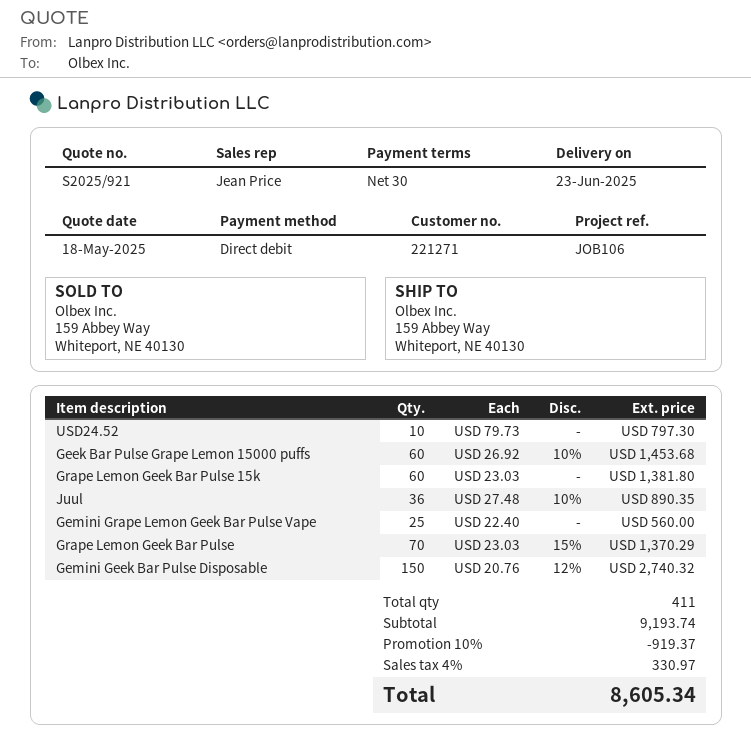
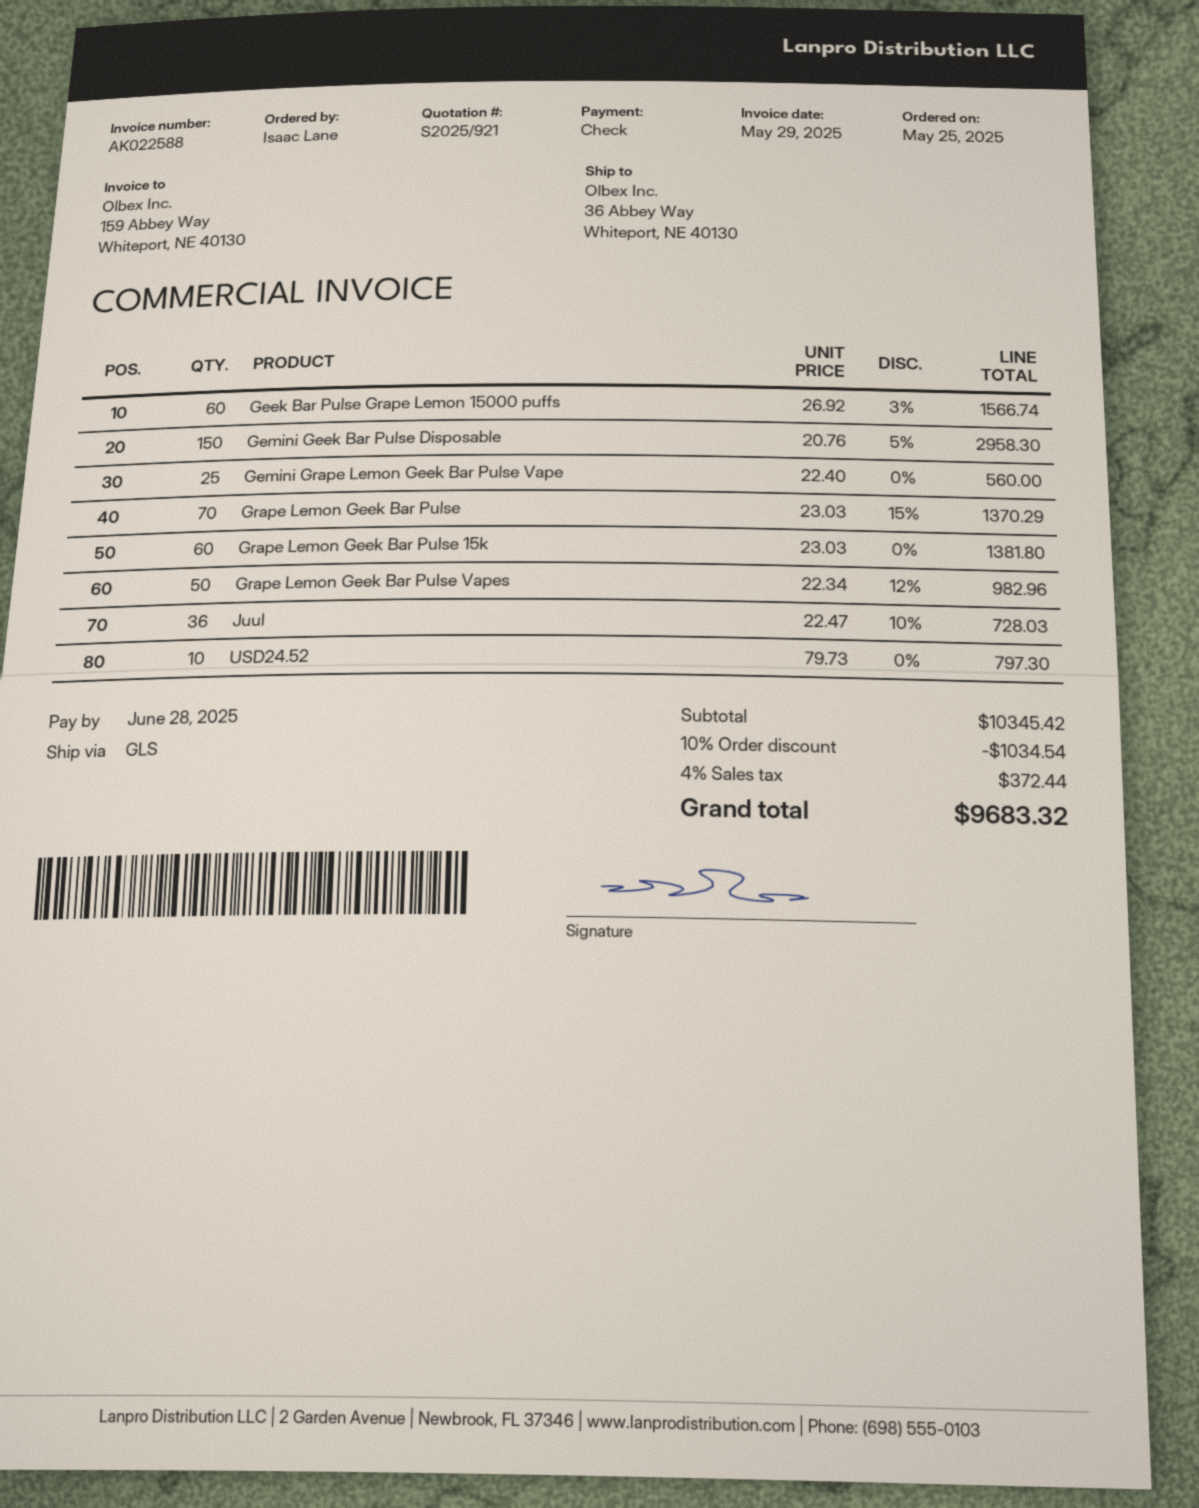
payment method: direct debit -> cheque
ship to: 159 Abbey Way, Whiteport, NE 40130 -> 36 Abbey Way, Whiteport, NE 40130
Geek Bar Pulse Grape Lemon 15000 puffs: 60 x 26.92 - 10% = 1453.68 -> 60 x 26.92 - 3% = 1566.74
Juul: 36 x 27.48 - 10% = 890.35 -> 36 x 22.47 - 10% = 728.03
Gemini Geek Bar Pulse Disposable: 150 x 20.76 - 12% = 2740.32 -> 150 x 20.76 - 5% = 2958.30
Grape Lemon Geek Bar Pulse Vapes: none -> 50 x 22.34 - 12% = 982.96
subtotal: 9193.74 -> 10345.42
discount: 10% = 919.37 -> 10% = 1034.54
tax: 4% = 330.97 -> 4% = 372.44
total: 8605.34 -> 9683.32

